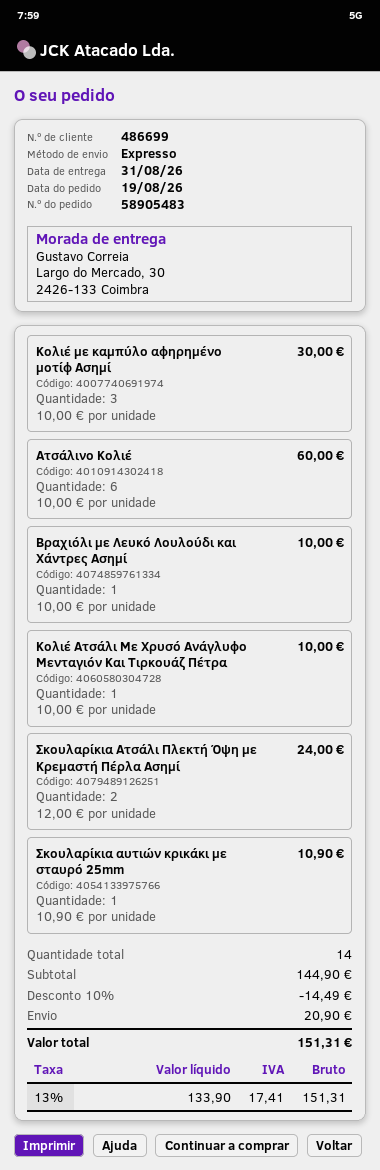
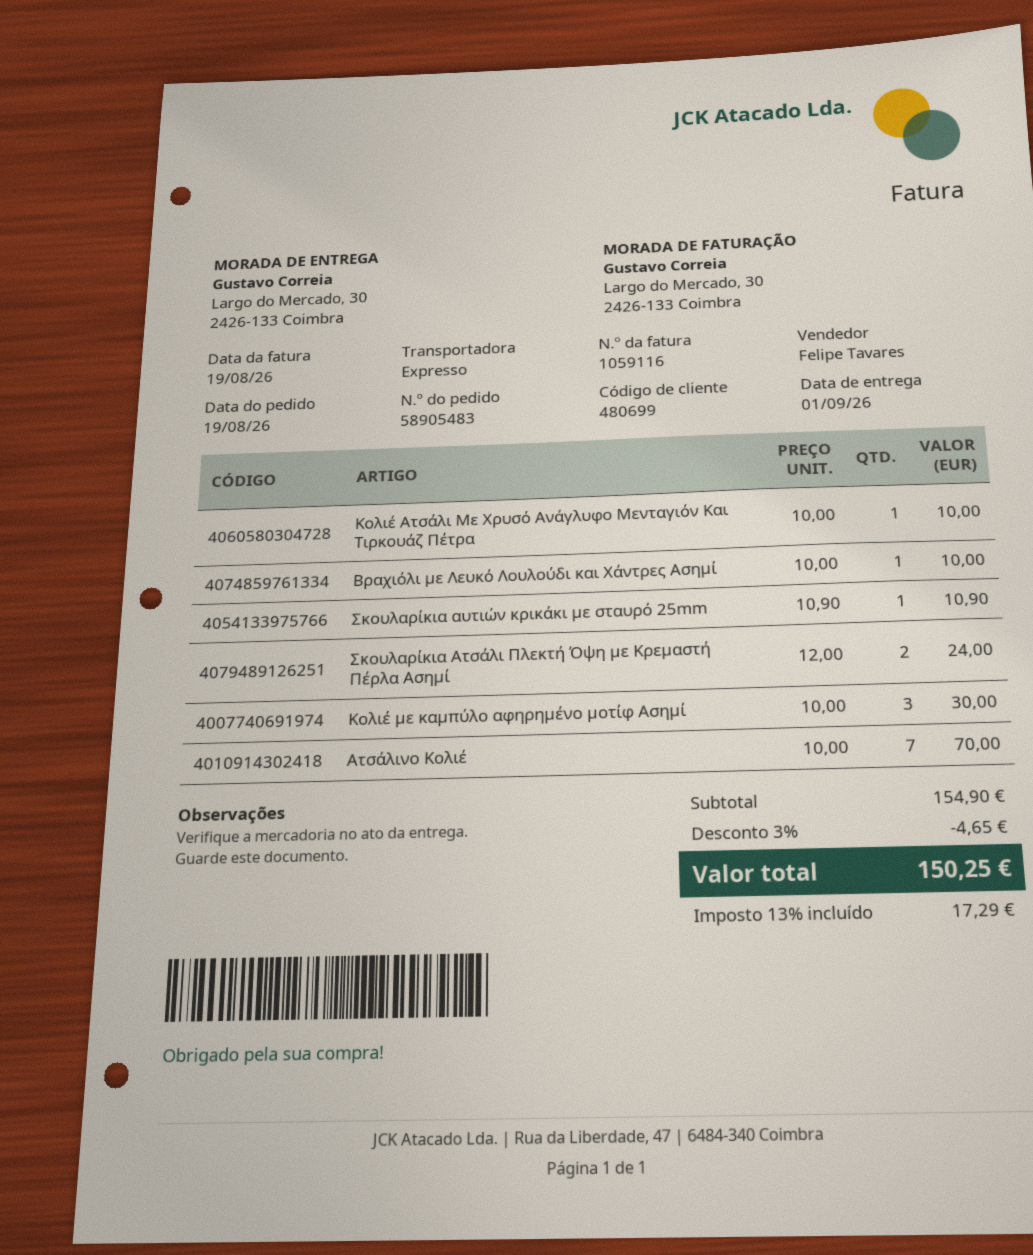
delivery date: 2026-08-31 -> 2026-09-01
customer number: 486699 -> 480699
Ατσάλινο Κολιέ: 6 x 10.00 = 60.00 -> 7 x 10.00 = 70.00
subtotal: 144.90 -> 154.90
discount: 10% = 14.49 -> 3% = 4.65
shipping: 20.90 -> none
tax: 13% = 17.41 -> 13% = 17.29
total: 151.31 -> 150.25

